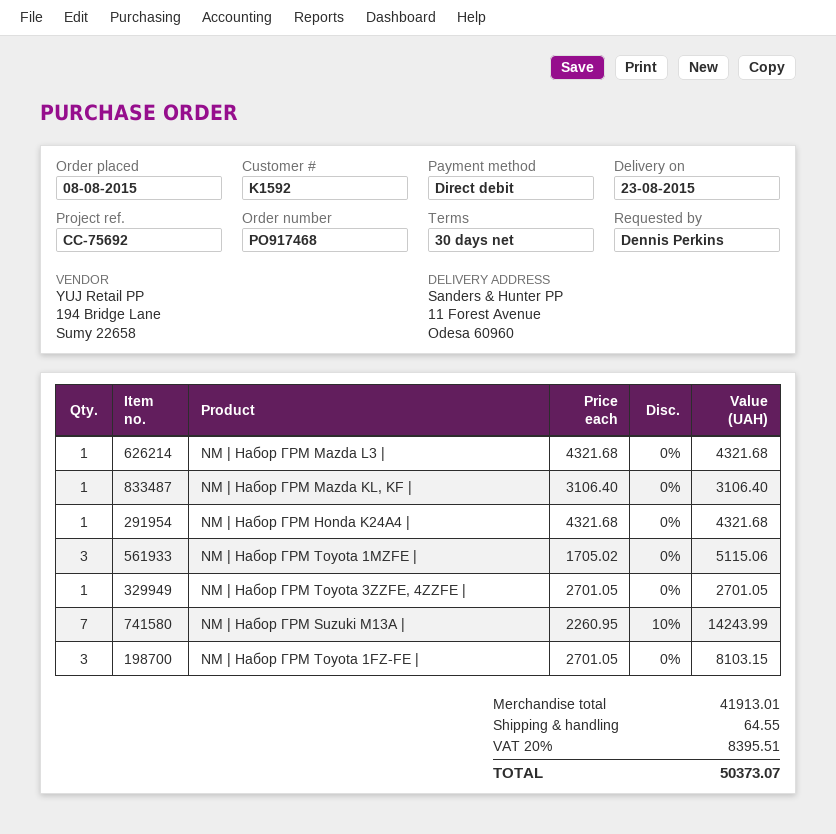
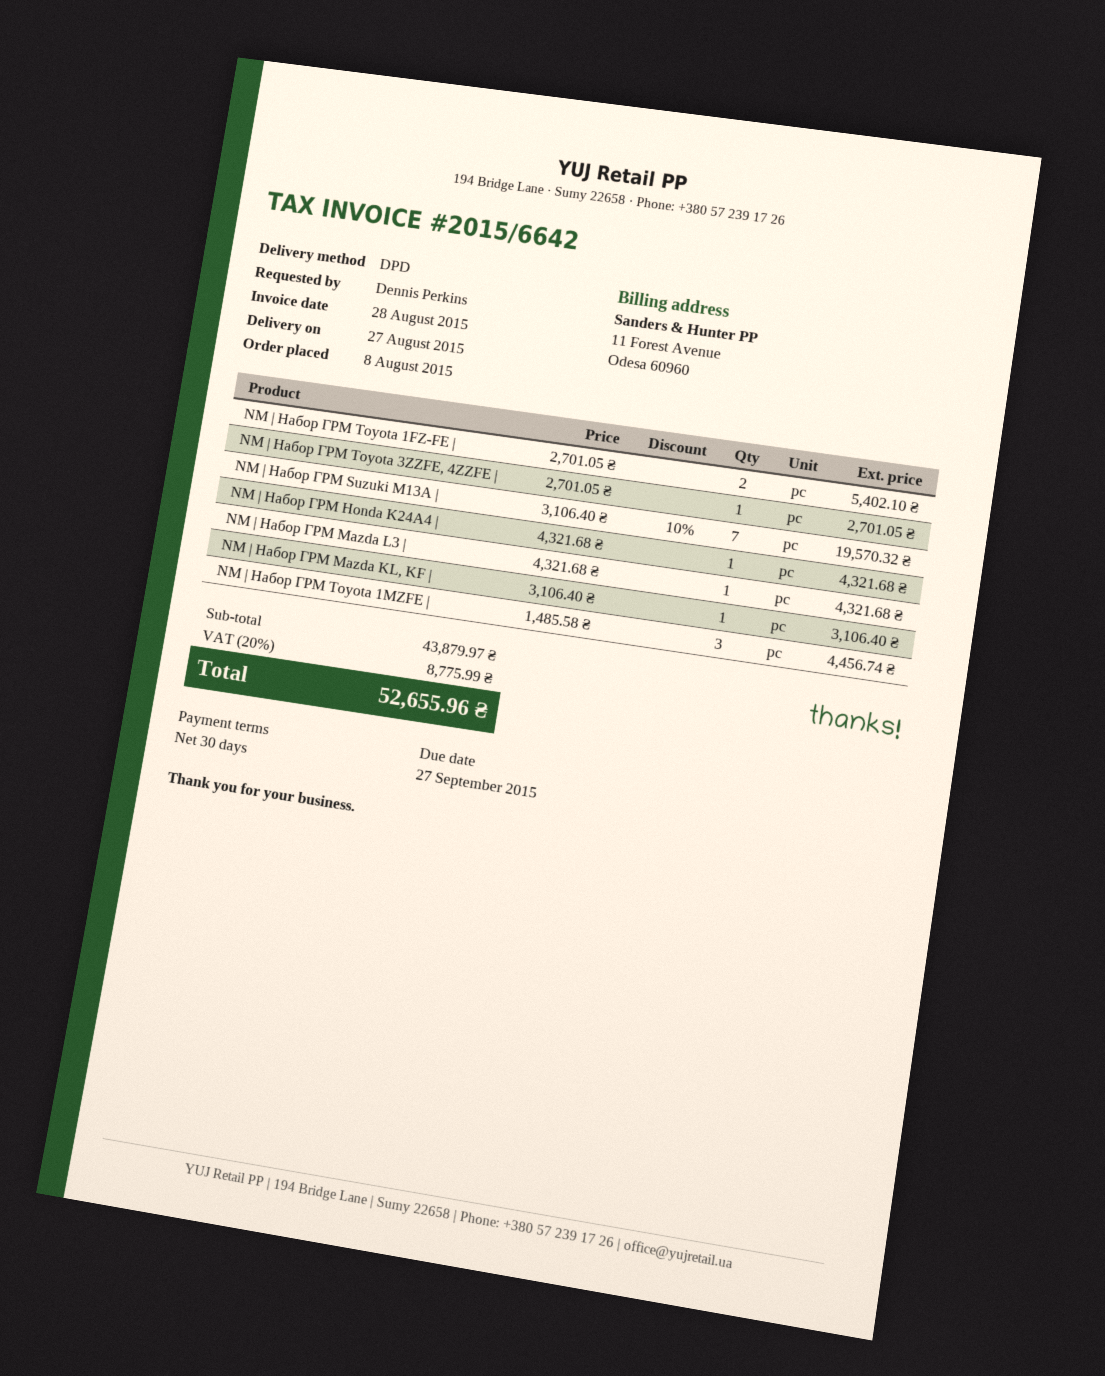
delivery date: 2015-08-23 -> 2015-08-27
NM | Набор ГРМ Toyota 1MZFE |: 3 x 1705.02 = 5115.06 -> 3 x 1485.58 = 4456.74
NM | Набор ГРМ Suzuki M13A |: 7 x 2260.95 - 10% = 14243.99 -> 7 x 3106.40 - 10% = 19570.32
NM | Набор ГРМ Toyota 1FZ-FE |: 3 x 2701.05 = 8103.15 -> 2 x 2701.05 = 5402.10
subtotal: 41913.01 -> 43879.97
shipping: 64.55 -> none
tax: 20% = 8395.51 -> 20% = 8775.99
total: 50373.07 -> 52655.96

